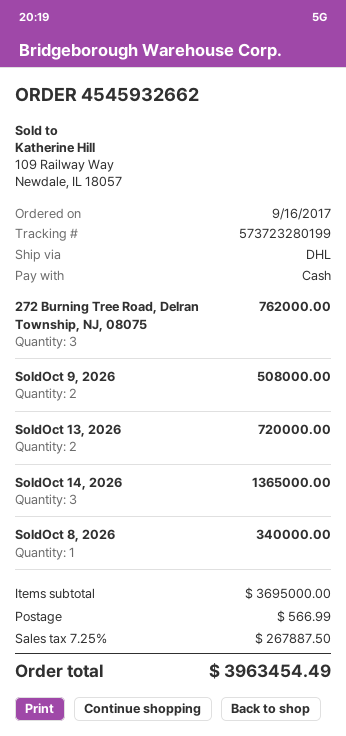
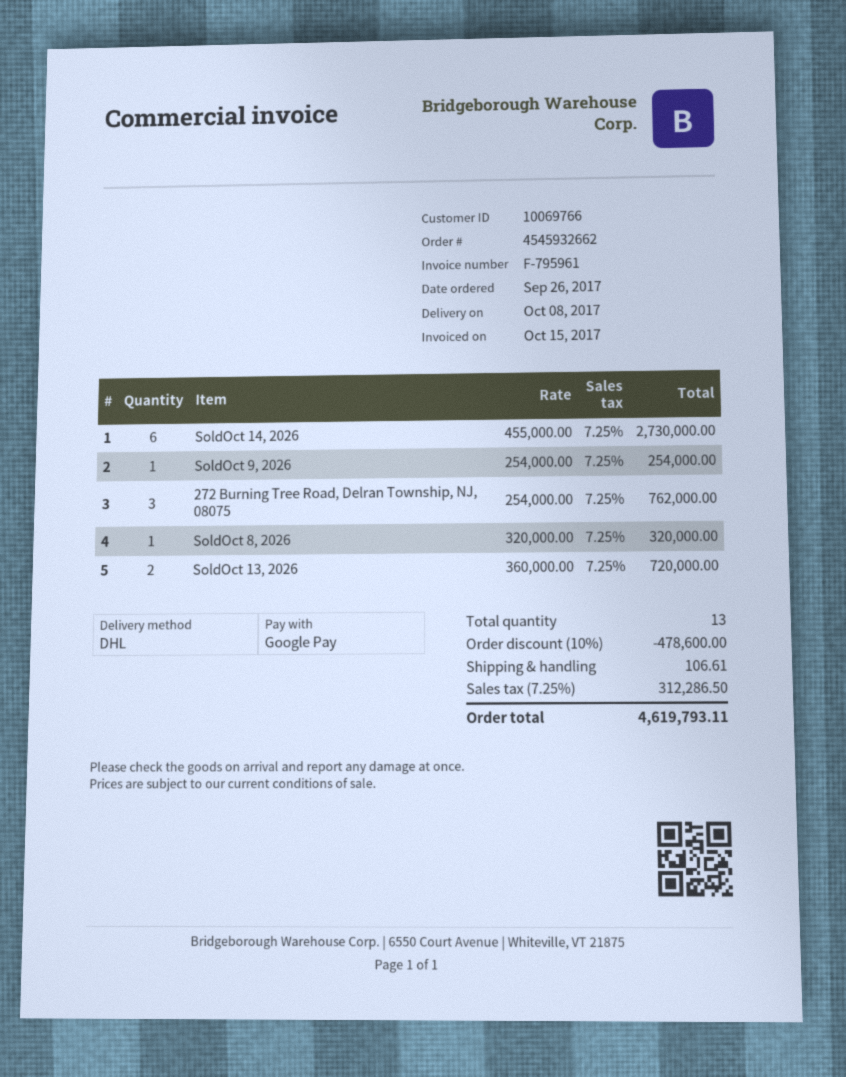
order date: 2017-09-16 -> 2017-09-26
payment method: cash -> Google Pay
SoldOct 9, 2026: 2 for 508000.00 -> 1 for 254000.00
SoldOct 14, 2026: 3 for 1365000.00 -> 6 for 2730000.00
SoldOct 8, 2026: 1 for 340000.00 -> 1 for 320000.00
discount: none -> 10% = 478600.00
shipping: 566.99 -> 106.61
tax: 7.25% = 267887.50 -> 7.25% = 312286.50
total: 3963454.49 -> 4619793.11

